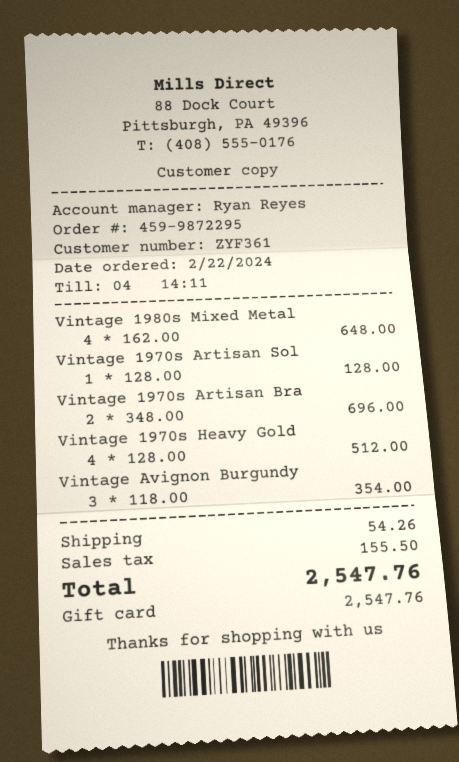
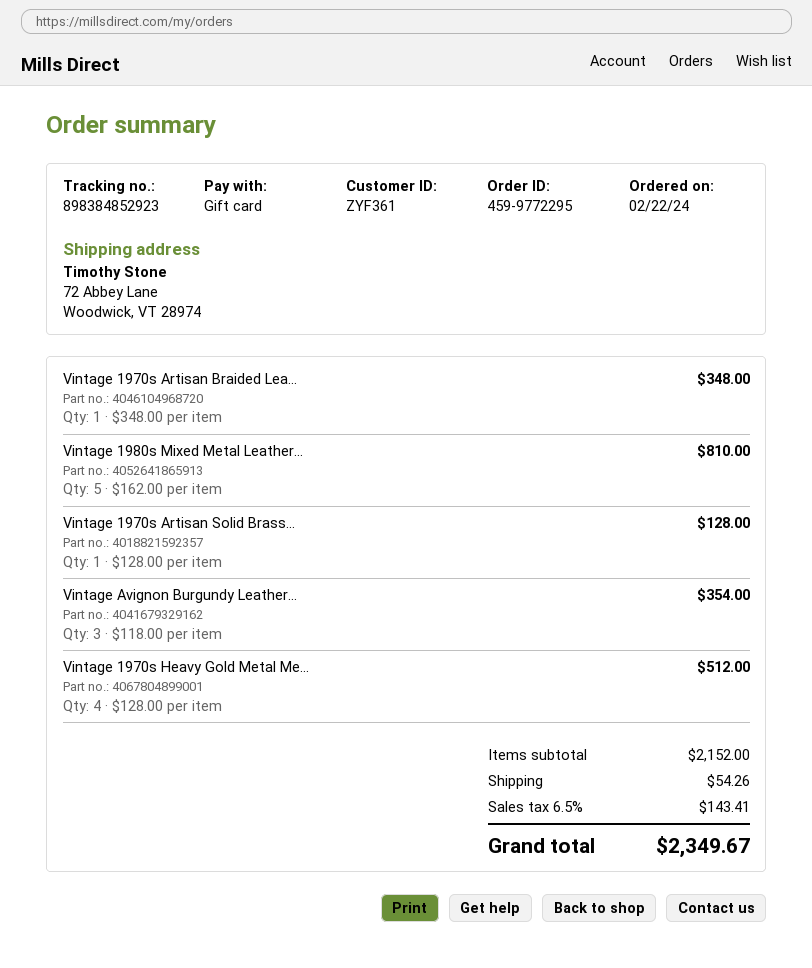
order number: 459-9872295 -> 459-9772295
Vintage 1980s Mixed Metal: 4 x 162.00 = 648.00 -> 5 x 162.00 = 810.00
Vintage 1970s Artisan Bra: 2 x 348.00 = 696.00 -> 1 x 348.00 = 348.00
tax: 155.50 -> 143.41
total: 2547.76 -> 2349.67

